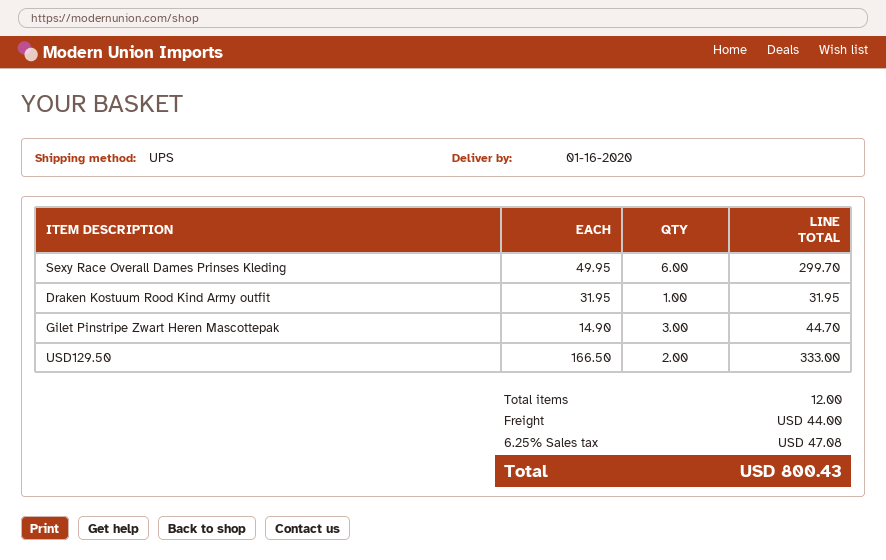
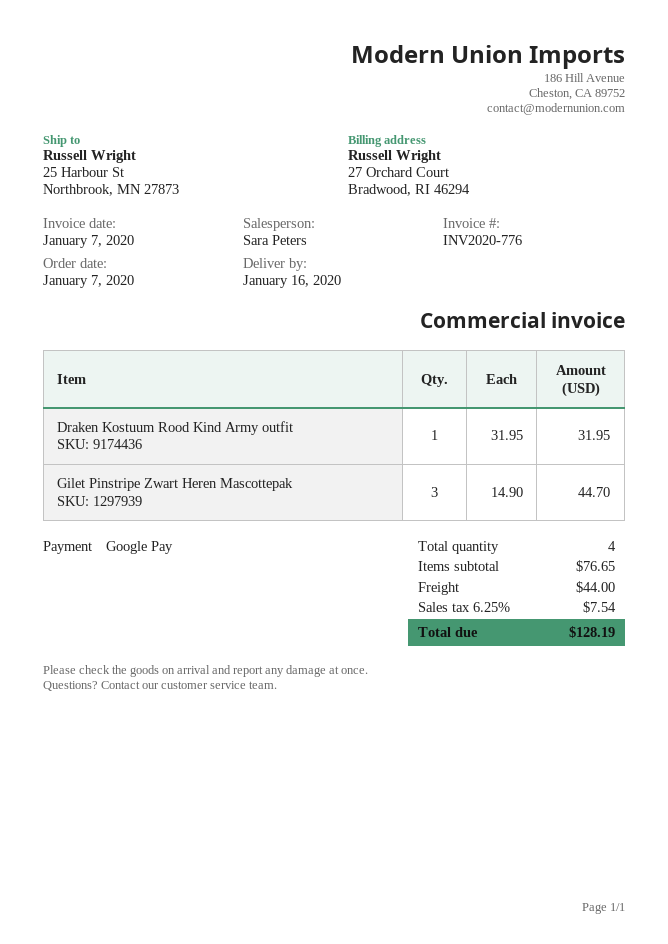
Sexy Race Overall Dames Prinses Kleding: 6 x 49.95 = 299.70 -> none
USD129.50: 2 x 166.50 = 333.00 -> none
total quantity: 12 -> 4
tax: 6.25% = 47.08 -> 6.25% = 7.54
total: 800.43 -> 128.19

